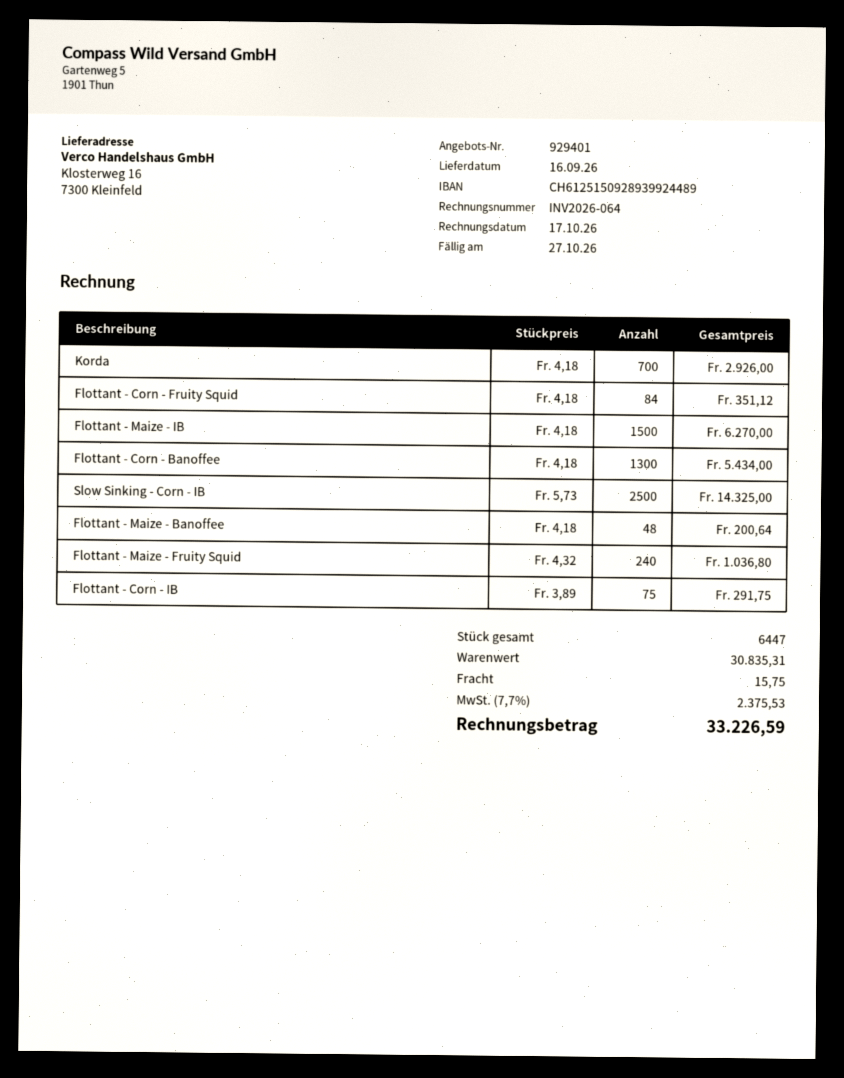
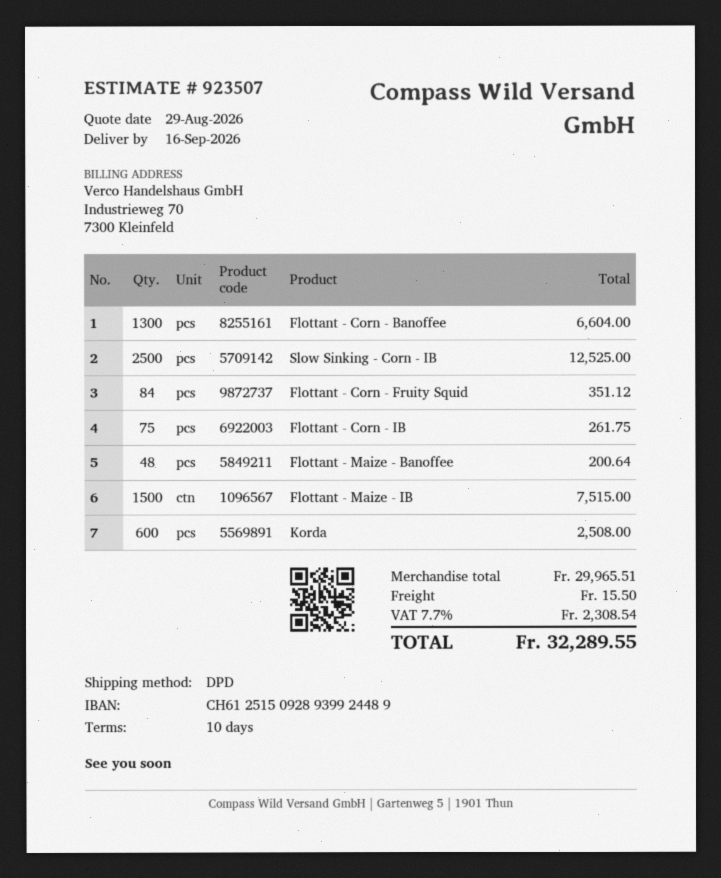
quote number: 929401 -> 923507
Korda: 700 for 2926.00 -> 600 for 2508.00
Flottant - Maize - IB: 1500 for 6270.00 -> 1500 for 7515.00
Flottant - Corn - Banoffee: 1300 for 5434.00 -> 1300 for 6604.00
Slow Sinking - Corn - IB: 2500 for 14325.00 -> 2500 for 12525.00
Flottant - Maize - Fruity Squid: 240 for 1036.80 -> none
Flottant - Corn - IB: 75 for 291.75 -> 75 for 261.75
subtotal: 30835.31 -> 29965.51
shipping: 15.75 -> 15.50
tax: 7.7% = 2375.53 -> 7.7% = 2308.54
total: 33226.59 -> 32289.55

